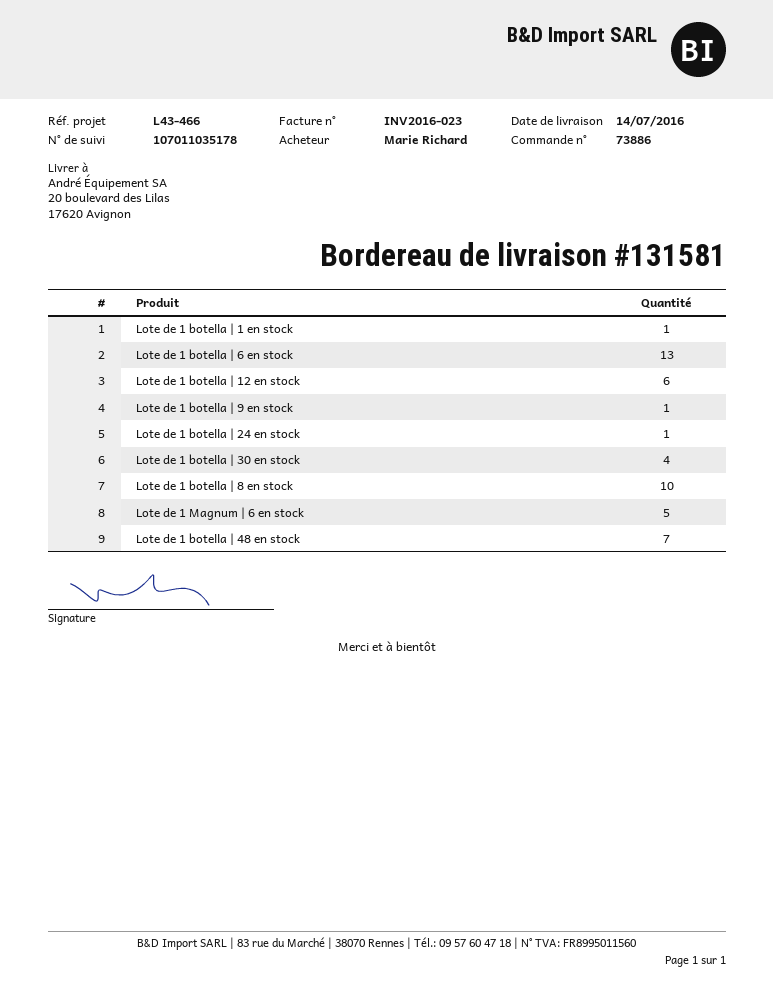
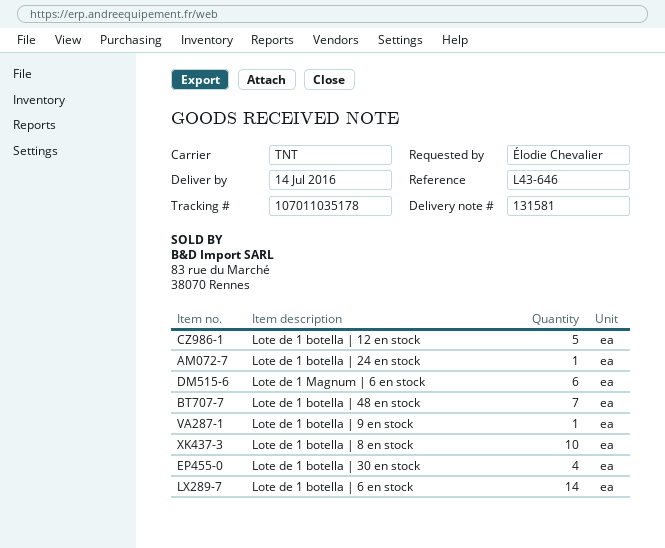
reference: L43-466 -> L43-646
ordered by: Marie Richard -> Élodie Chevalier
Lote de 1 botella | 1 en stock: 1 -> none
Lote de 1 botella | 6 en stock: 13 -> 14
Lote de 1 botella | 12 en stock: 6 -> 5
Lote de 1 Magnum | 6 en stock: 5 -> 6

